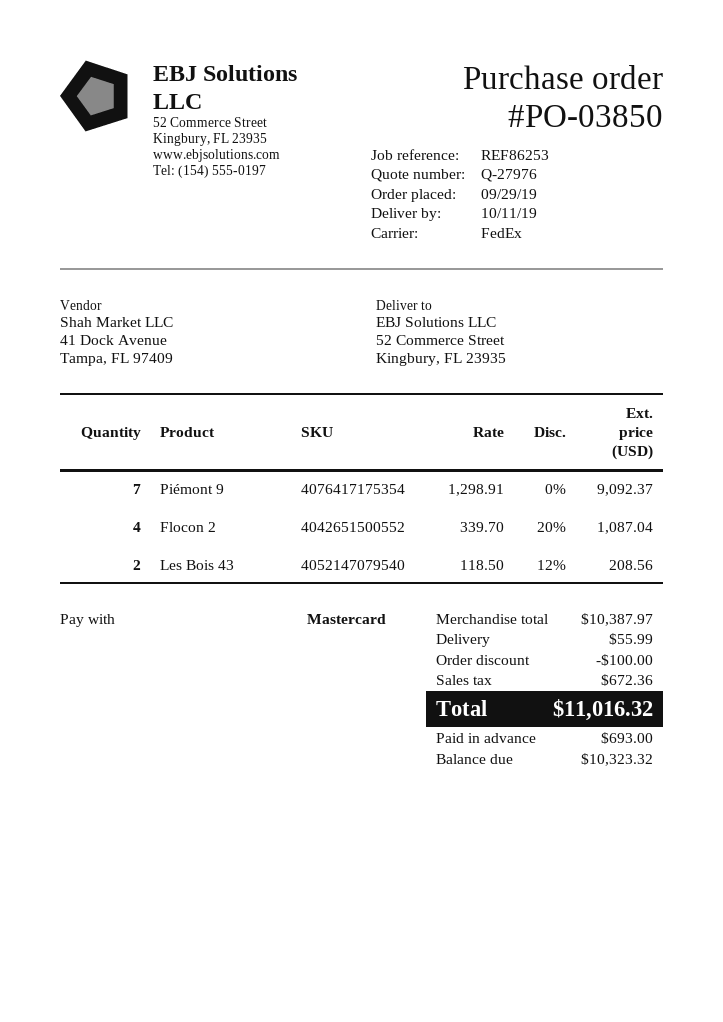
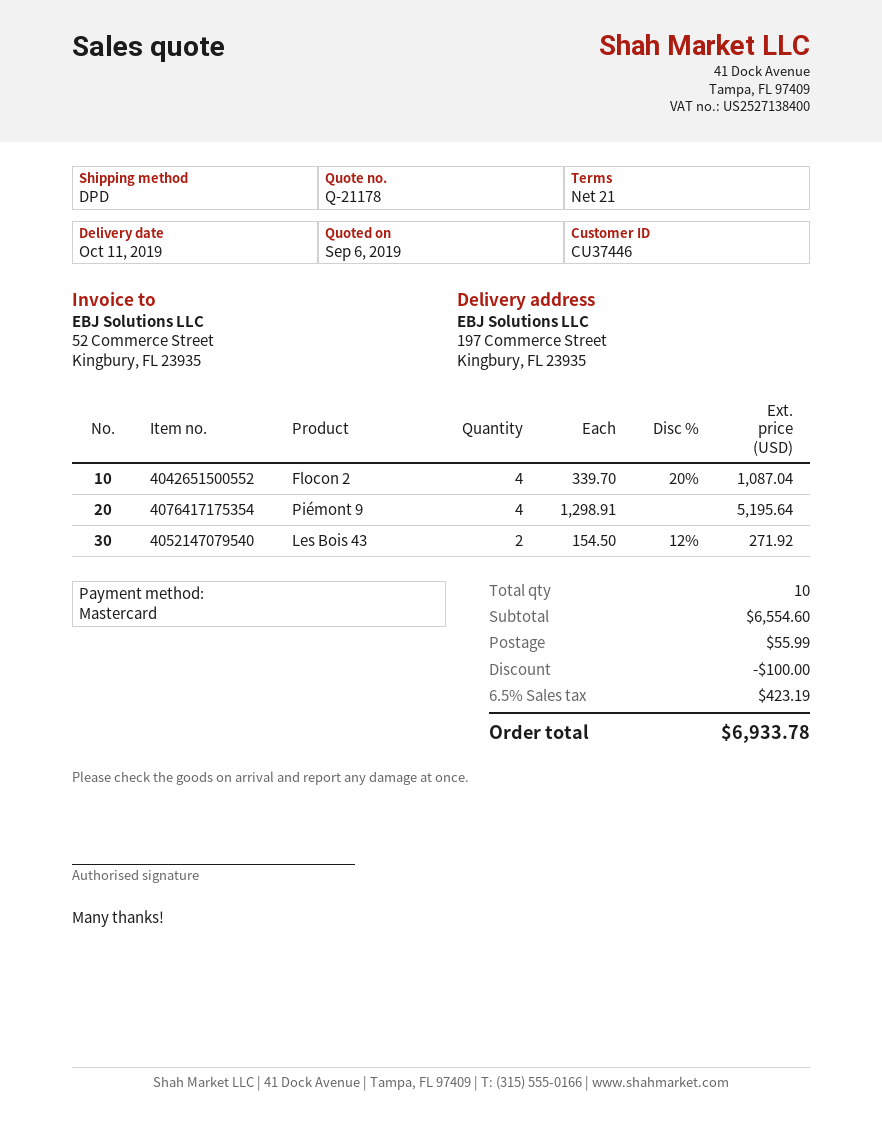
quote number: Q-27976 -> Q-21178
shipping method: FedEx -> DPD
ship to: 52 Commerce Street, Kingbury, FL 23935 -> 197 Commerce Street, Kingbury, FL 23935
Piémont 9: 7 x 1298.91 = 9092.37 -> 4 x 1298.91 = 5195.64
Les Bois 43: 2 x 118.50 - 12% = 208.56 -> 2 x 154.50 - 12% = 271.92
subtotal: 10387.97 -> 6554.60
tax: 672.36 -> 423.19
total: 11016.32 -> 6933.78

